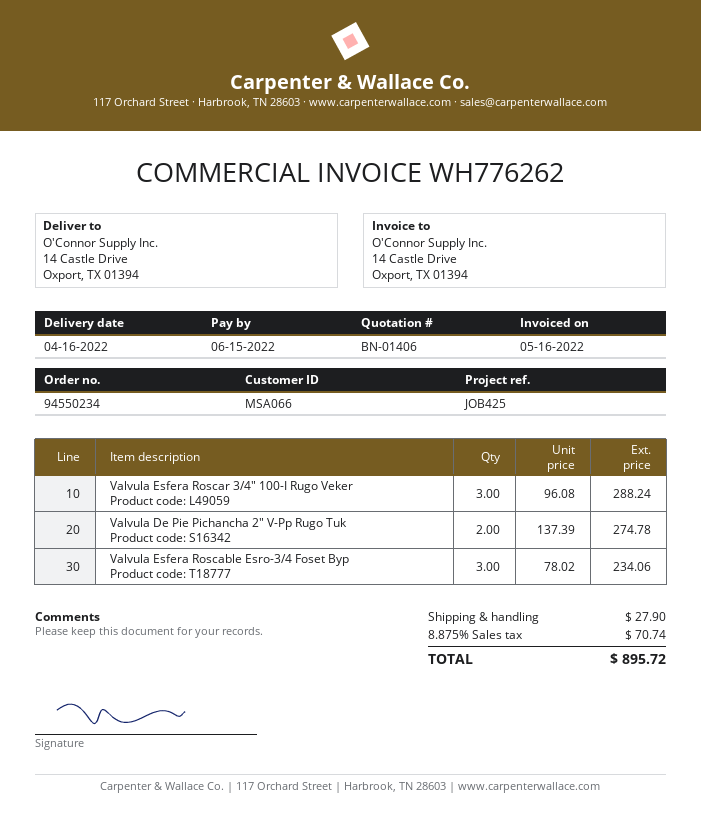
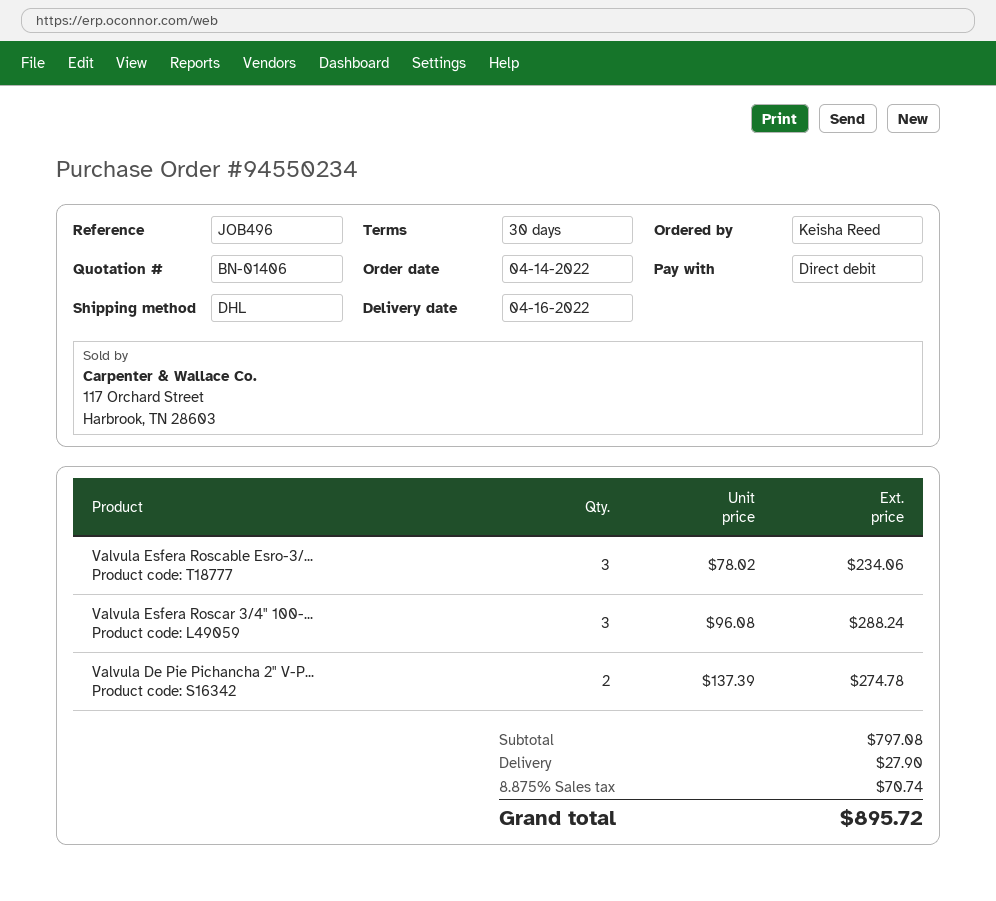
reference: JOB425 -> JOB496

